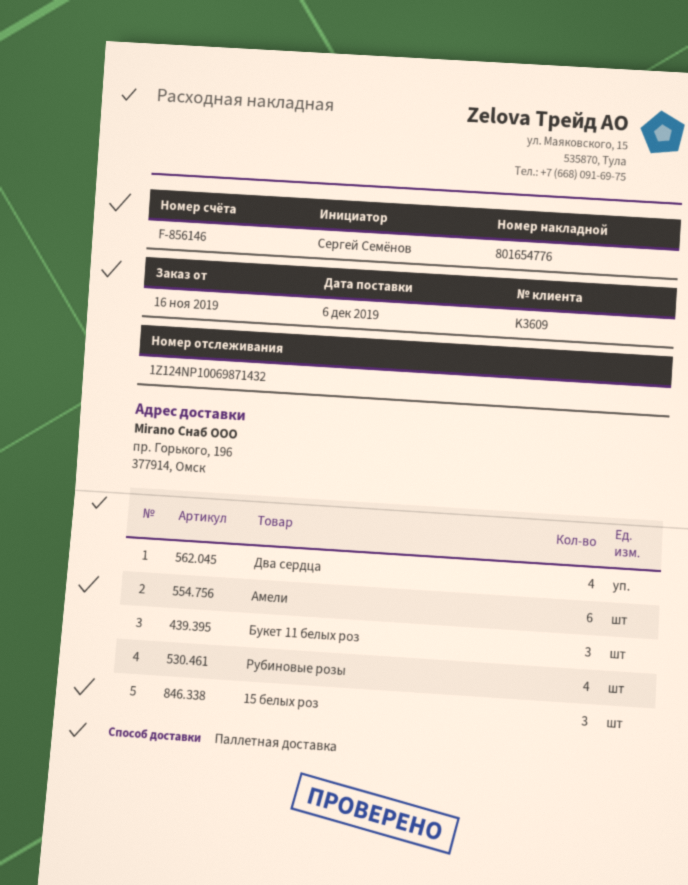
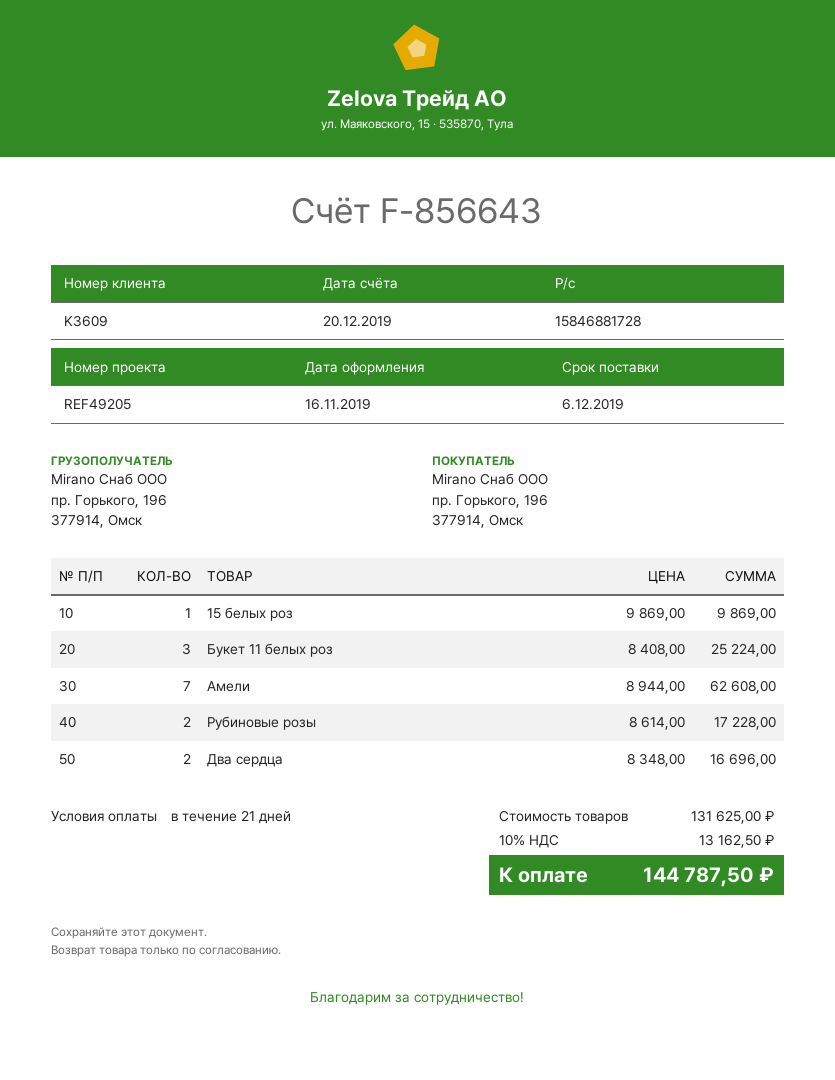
invoice number: F-856146 -> F-856643
Два сердца: 4 -> 2
Амели: 6 -> 7
Рубиновые розы: 4 -> 2
15 белых роз: 3 -> 1

